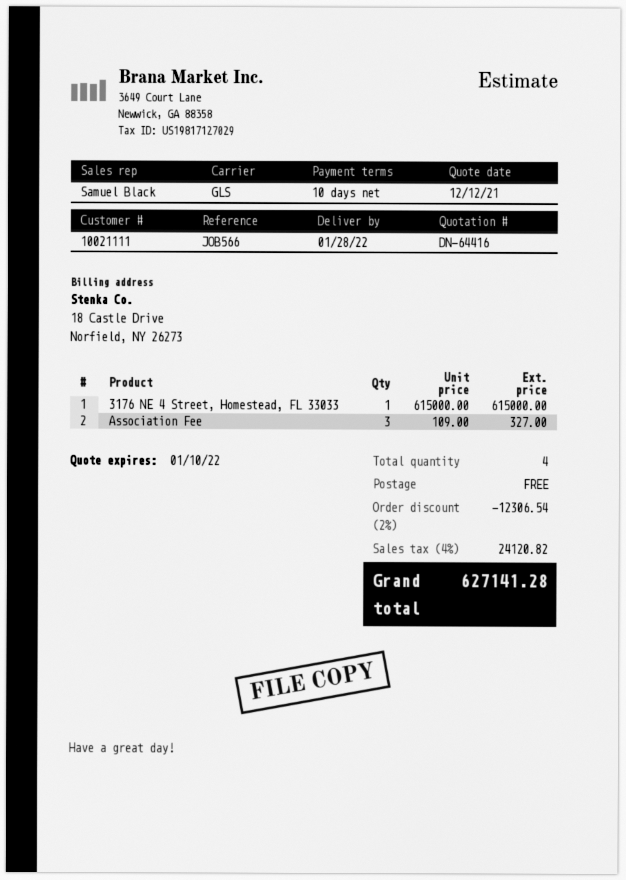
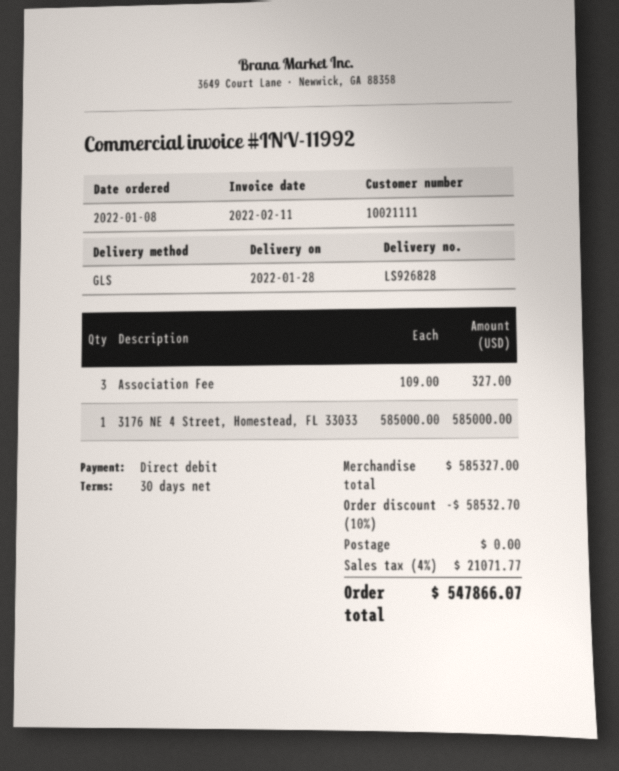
payment terms: 10 days -> 30 days
3176 NE 4 Street, Homestead, FL 33033: 1 x 615000.00 = 615000.00 -> 1 x 585000.00 = 585000.00
discount: 2% = 12306.54 -> 10% = 58532.70
tax: 4% = 24120.82 -> 4% = 21071.77
total: 627141.28 -> 547866.07

